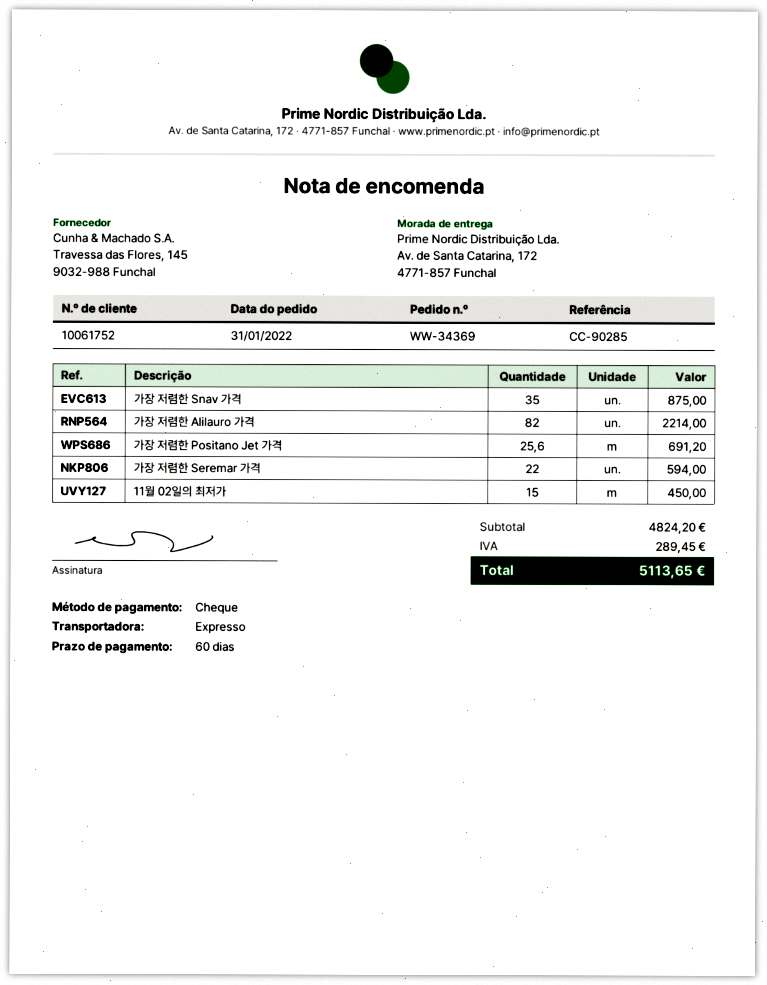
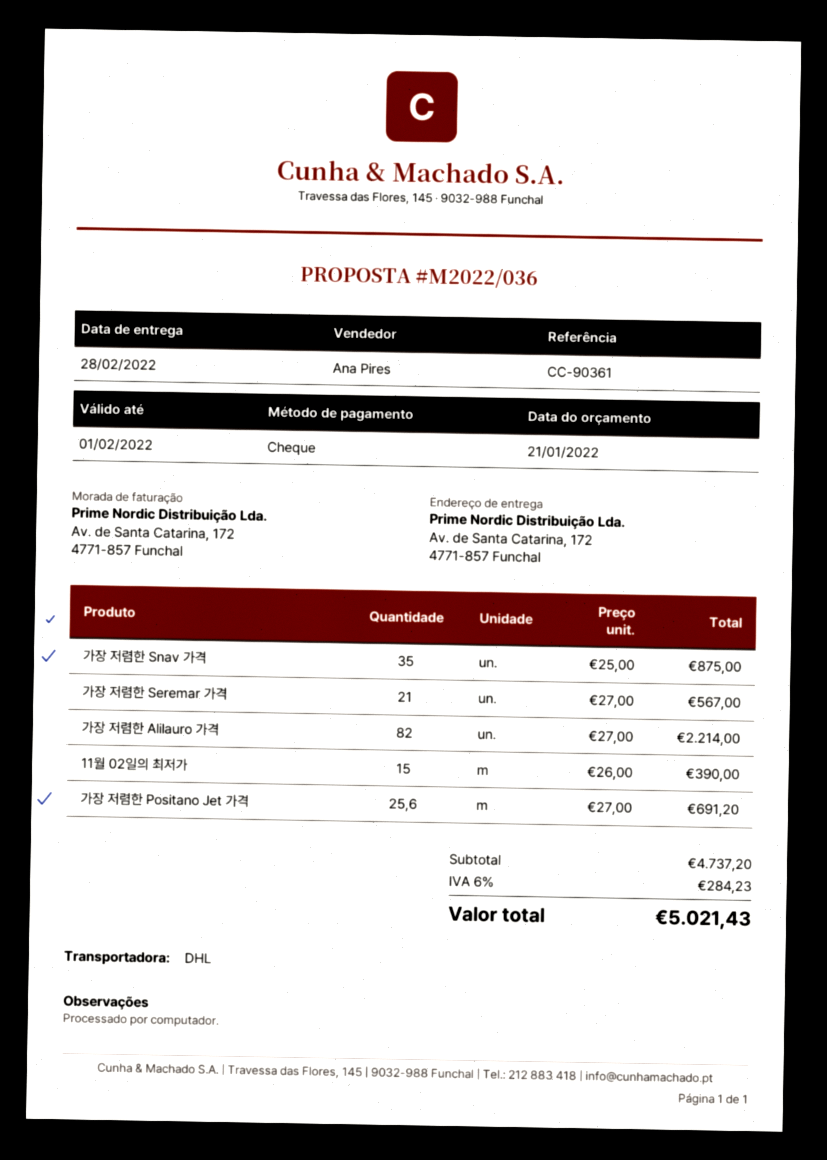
reference: CC-90285 -> CC-90361
shipping method: express -> DHL
가장 저렴한 Seremar 가격: 22 for 594.00 -> 21 for 567.00
11월 02일의 최저가: 15 for 450.00 -> 15 for 390.00
subtotal: 4824.20 -> 4737.20
tax: 289.45 -> 284.23
total: 5113.65 -> 5021.43

